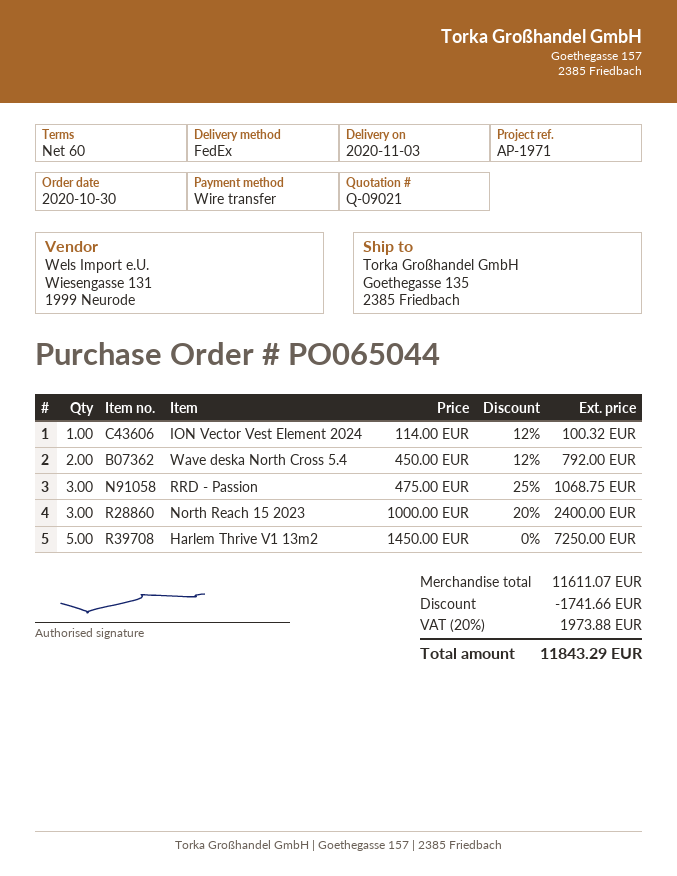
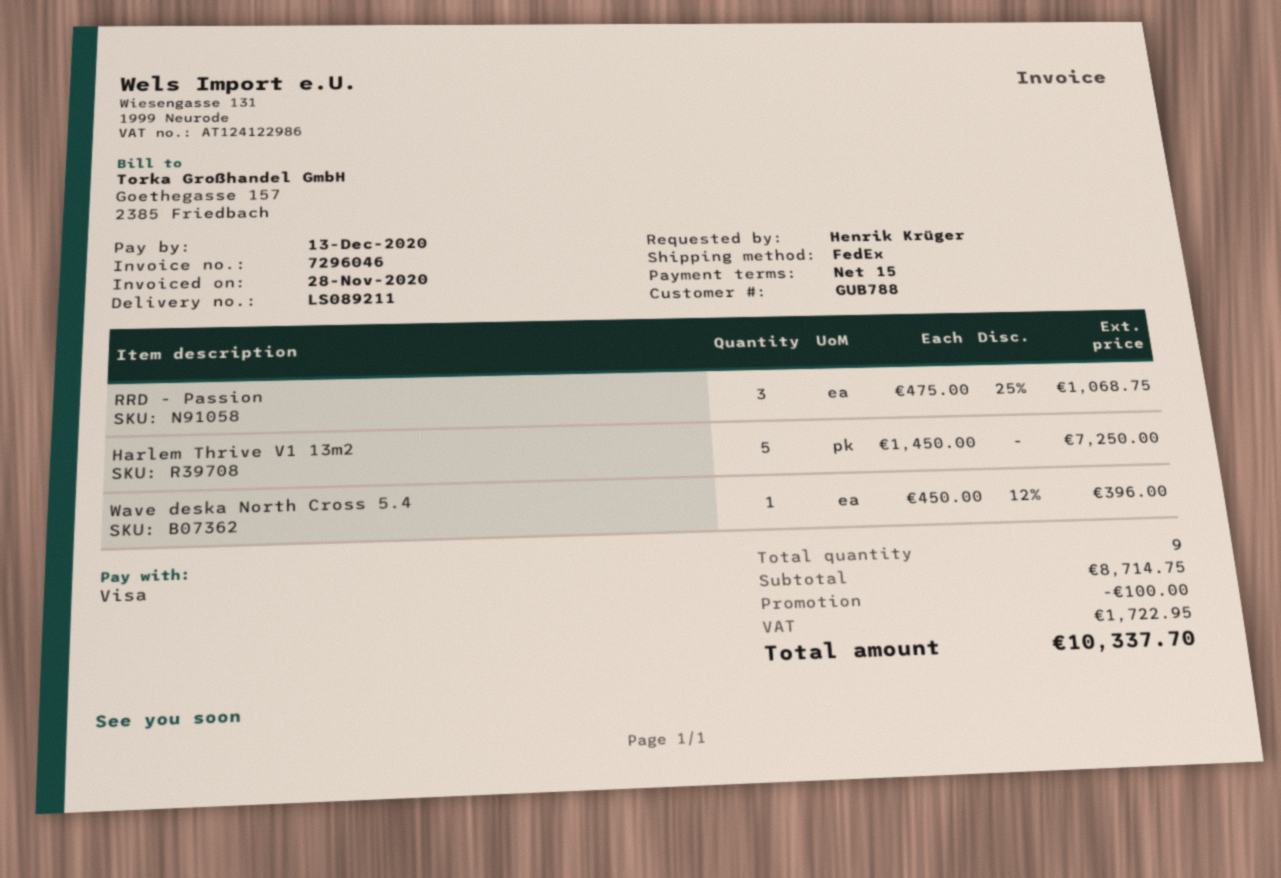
payment terms: 60 days -> 15 days
payment method: bank transfer -> Visa
ION Vector Vest Element 2024: 1 x 114.00 - 12% = 100.32 -> none
Wave deska North Cross 5.4: 2 x 450.00 - 12% = 792.00 -> 1 x 450.00 - 12% = 396.00
North Reach 15 2023: 3 x 1000.00 - 20% = 2400.00 -> none
subtotal: 11611.07 -> 8714.75
discount: 1741.66 -> 100.00
tax: 1973.88 -> 1722.95
total: 11843.29 -> 10337.70

